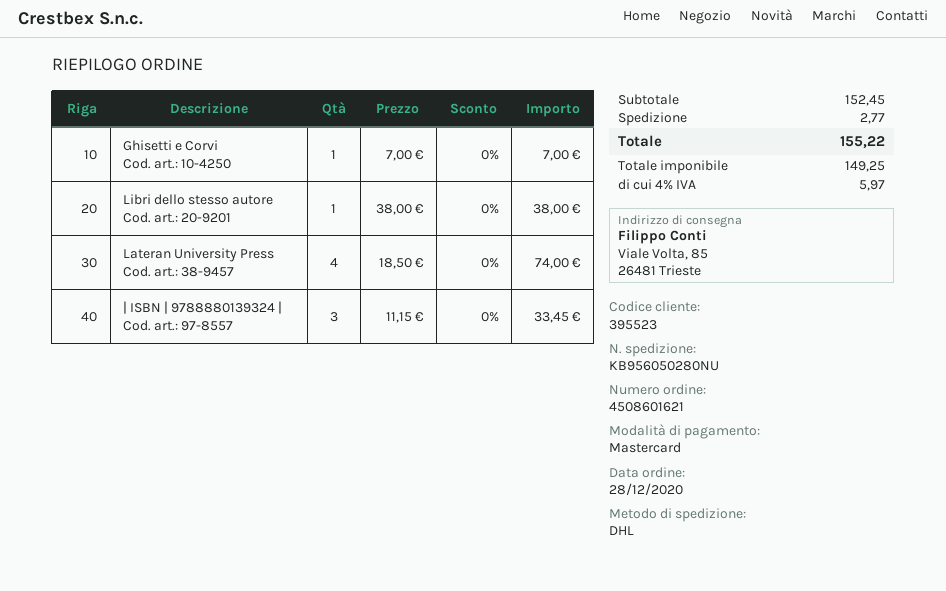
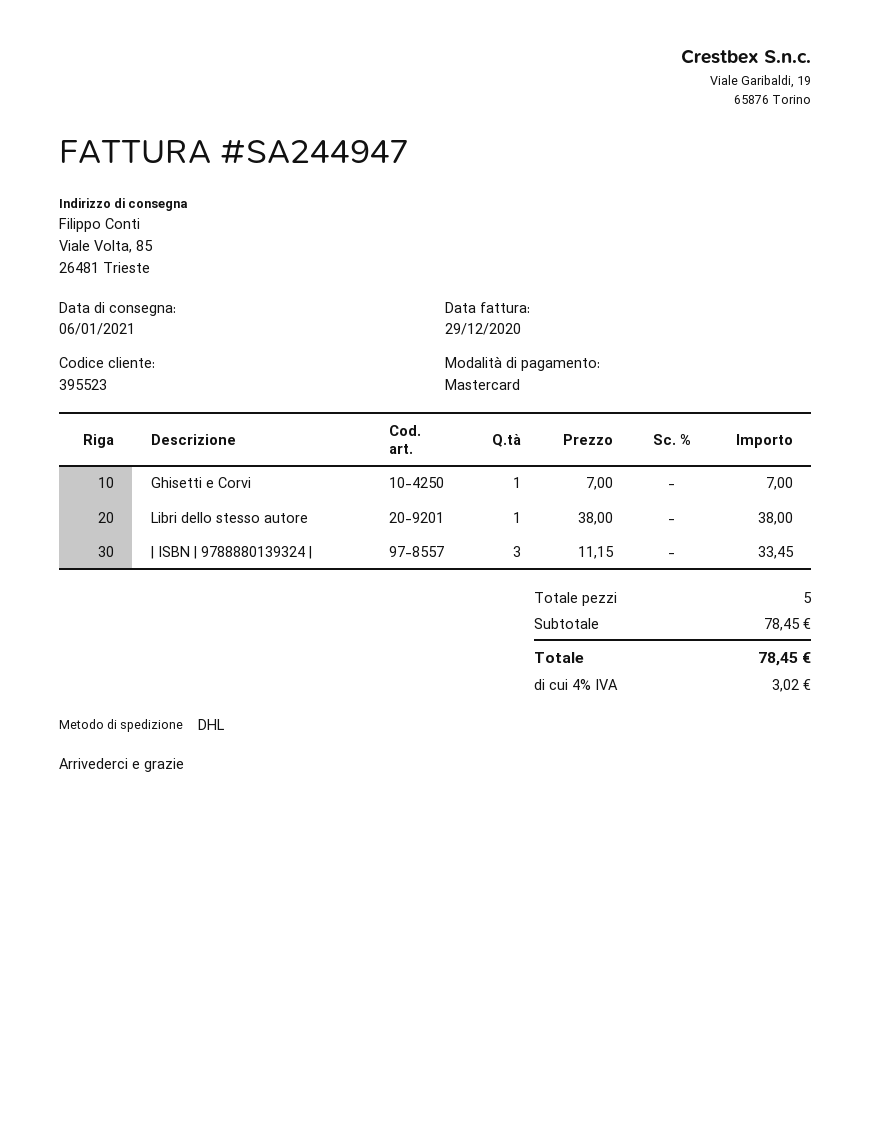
Lateran University Press: 4 x 18.50 = 74.00 -> none
subtotal: 152.45 -> 78.45
shipping: 2.77 -> none
tax: 4% = 5.97 -> 4% = 3.02
total: 155.22 -> 78.45

